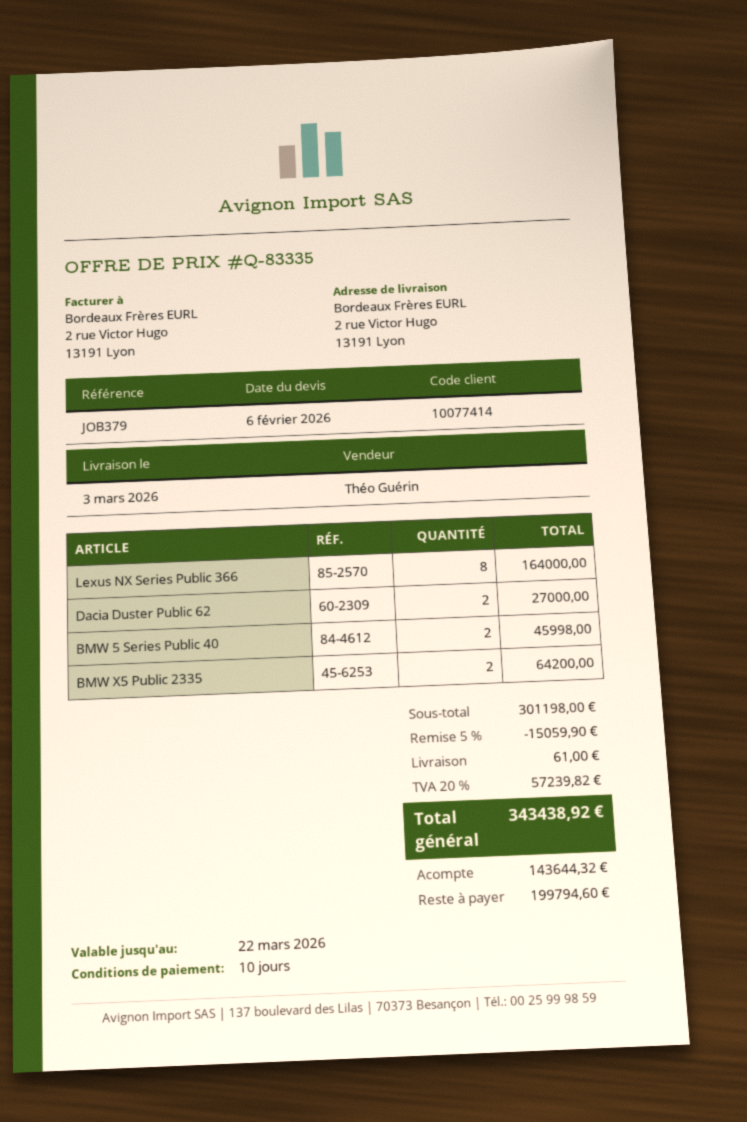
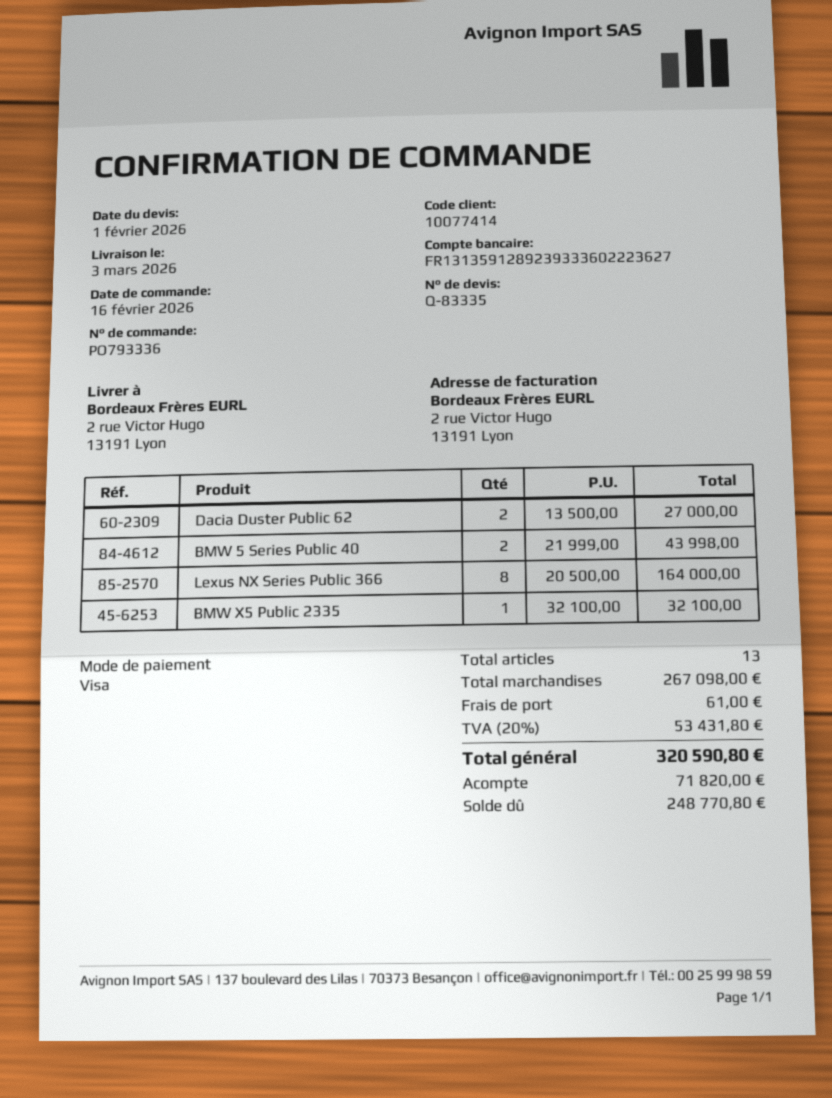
quote date: 2026-02-06 -> 2026-02-01
BMW 5 Series Public 40: 2 for 45998.00 -> 2 for 43998.00
BMW X5 Public 2335: 2 for 64200.00 -> 1 for 32100.00
subtotal: 301198.00 -> 267098.00
discount: 5% = 15059.90 -> none
tax: 20% = 57239.82 -> 20% = 53431.80
total: 343438.92 -> 320590.80
deposit: 143644.32 -> 71820.00
balance: 199794.60 -> 248770.80

